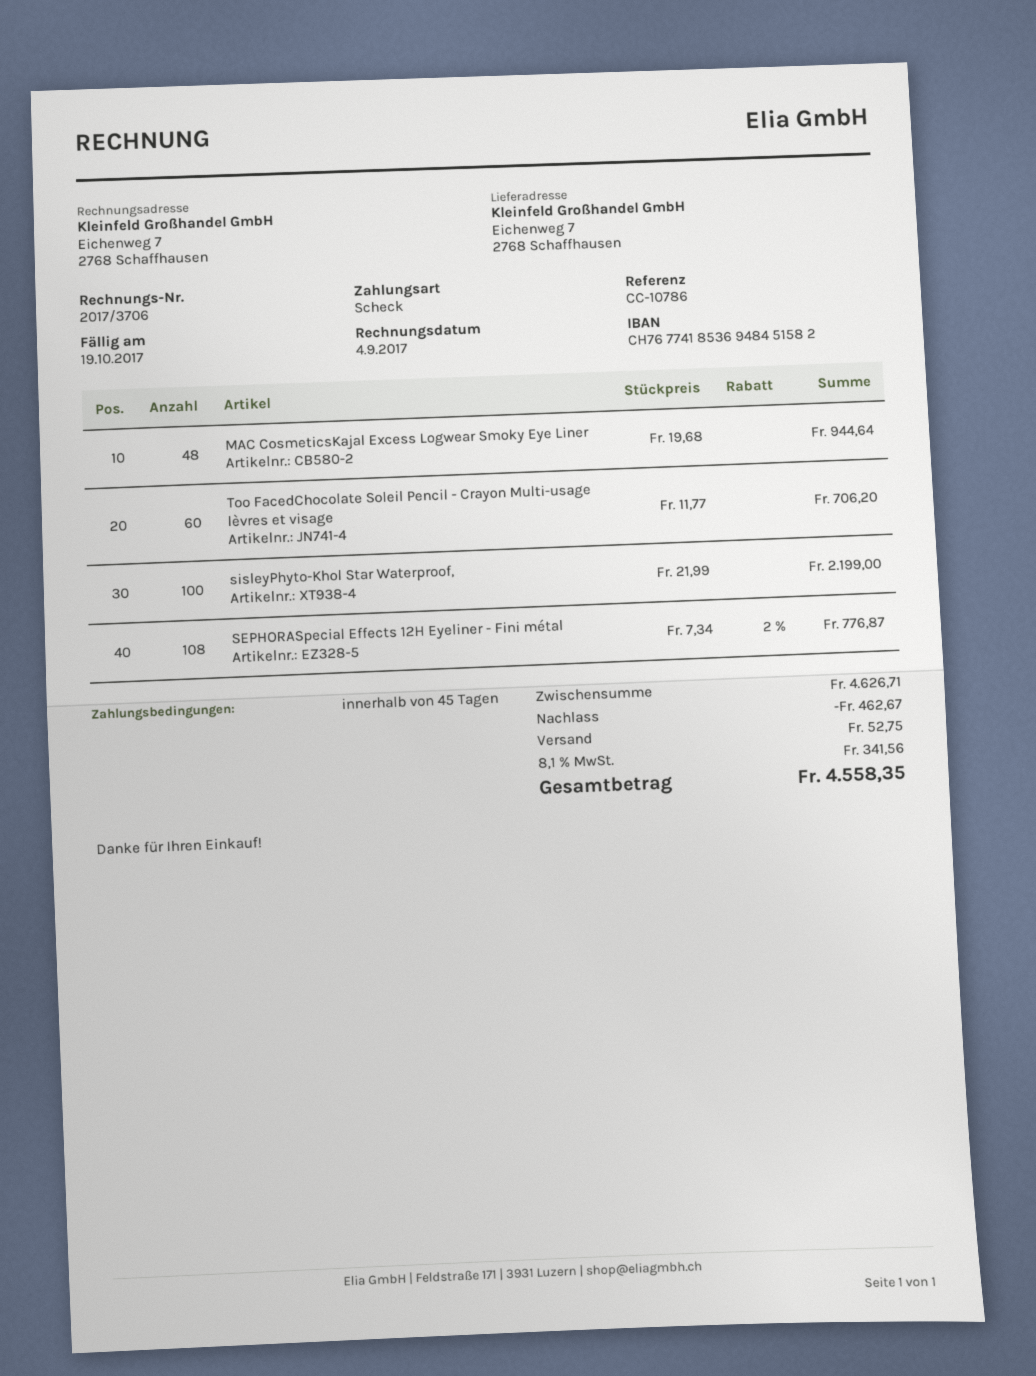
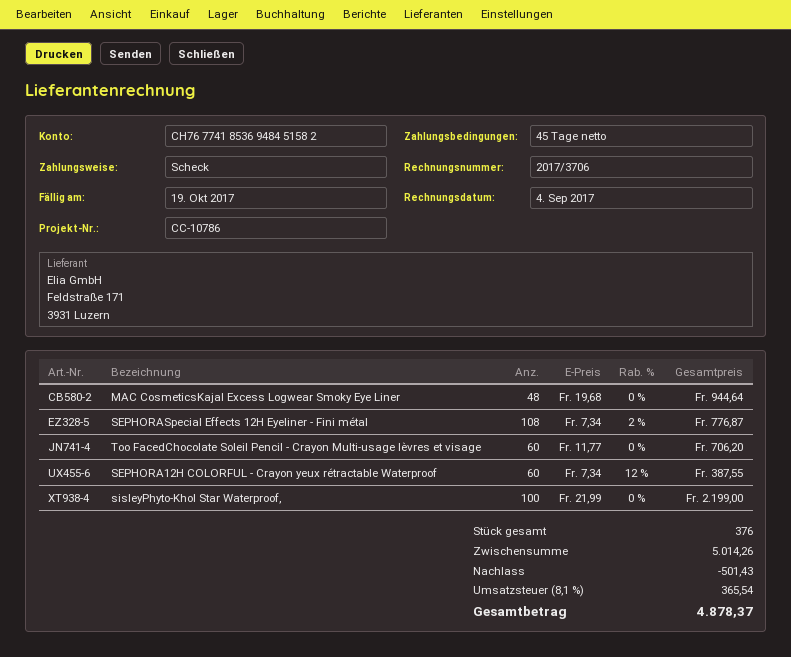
SEPHORA12H COLORFUL - Crayon yeux rétractable Waterproof: none -> 60 x 7.34 - 12% = 387.55
subtotal: 4626.71 -> 5014.26
discount: 462.67 -> 501.43
shipping: 52.75 -> none
tax: 8.1% = 341.56 -> 8.1% = 365.54
total: 4558.35 -> 4878.37

